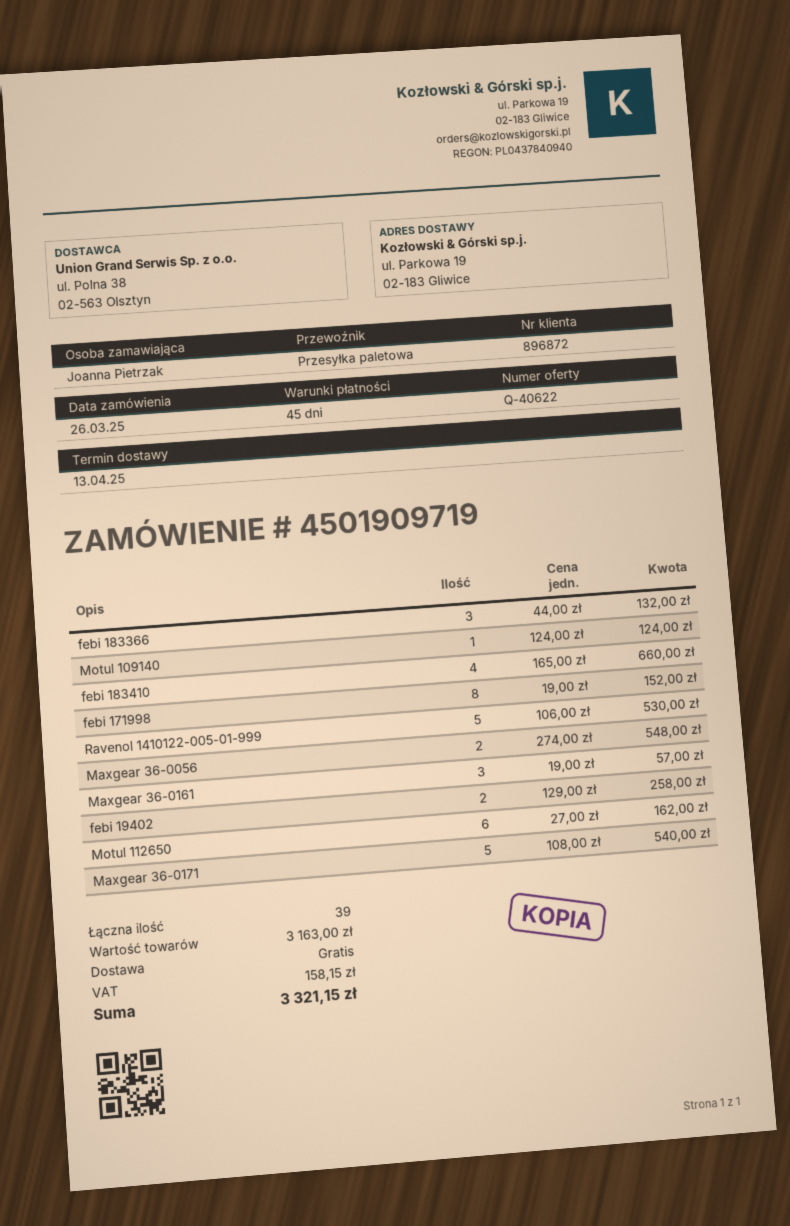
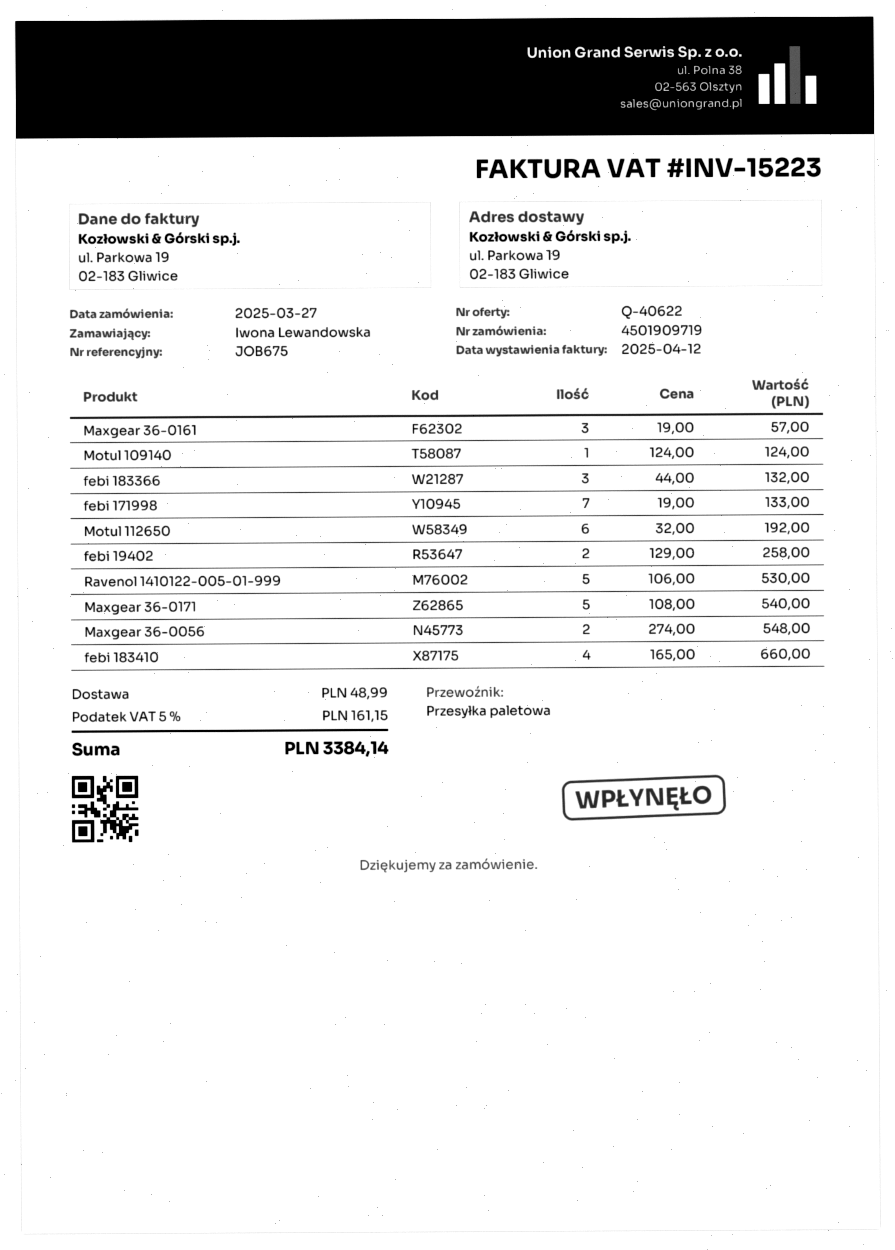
order date: 2025-03-26 -> 2025-03-27
ordered by: Joanna Pietrzak -> Iwona Lewandowska
febi 171998: 8 x 19.00 = 152.00 -> 7 x 19.00 = 133.00
Motul 112650: 6 x 27.00 = 162.00 -> 6 x 32.00 = 192.00
shipping: 0.00 -> 48.99
tax: 158.15 -> 161.15
total: 3321.15 -> 3384.14

